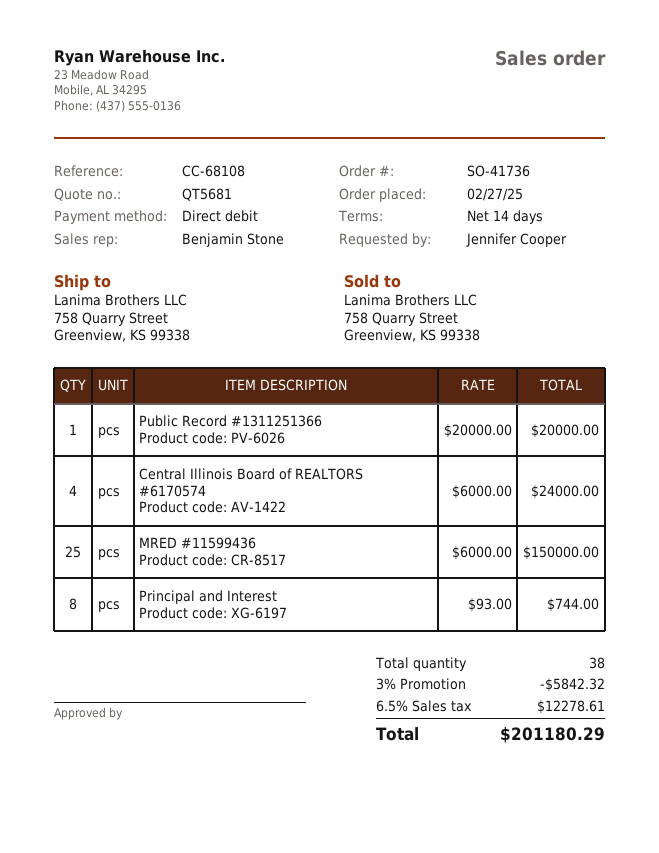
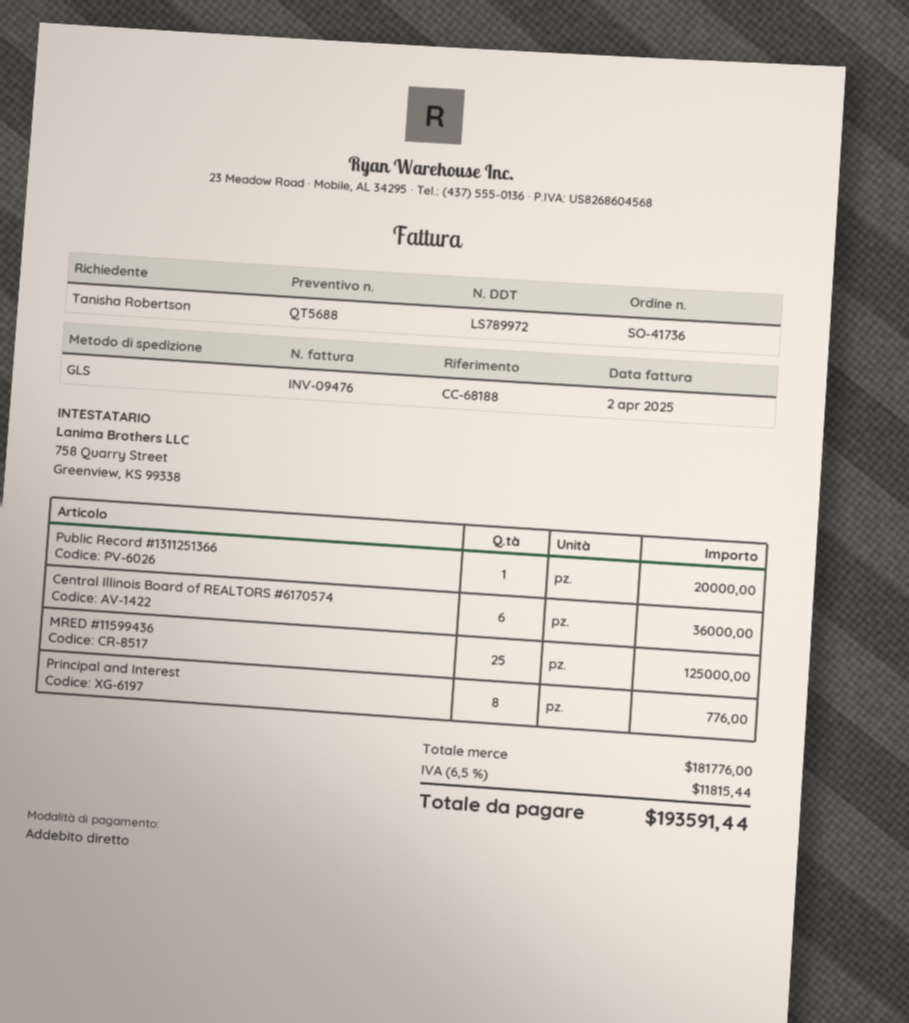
quote number: QT5681 -> QT5688
reference: CC-68108 -> CC-68188
ordered by: Jennifer Cooper -> Tanisha Robertson
Central Illinois Board of REALTORS #6170574: 4 for 24000.00 -> 6 for 36000.00
MRED #11599436: 25 for 150000.00 -> 25 for 125000.00
Principal and Interest: 8 for 744.00 -> 8 for 776.00
discount: 3% = 5842.32 -> none
tax: 6.5% = 12278.61 -> 6.5% = 11815.44
total: 201180.29 -> 193591.44

